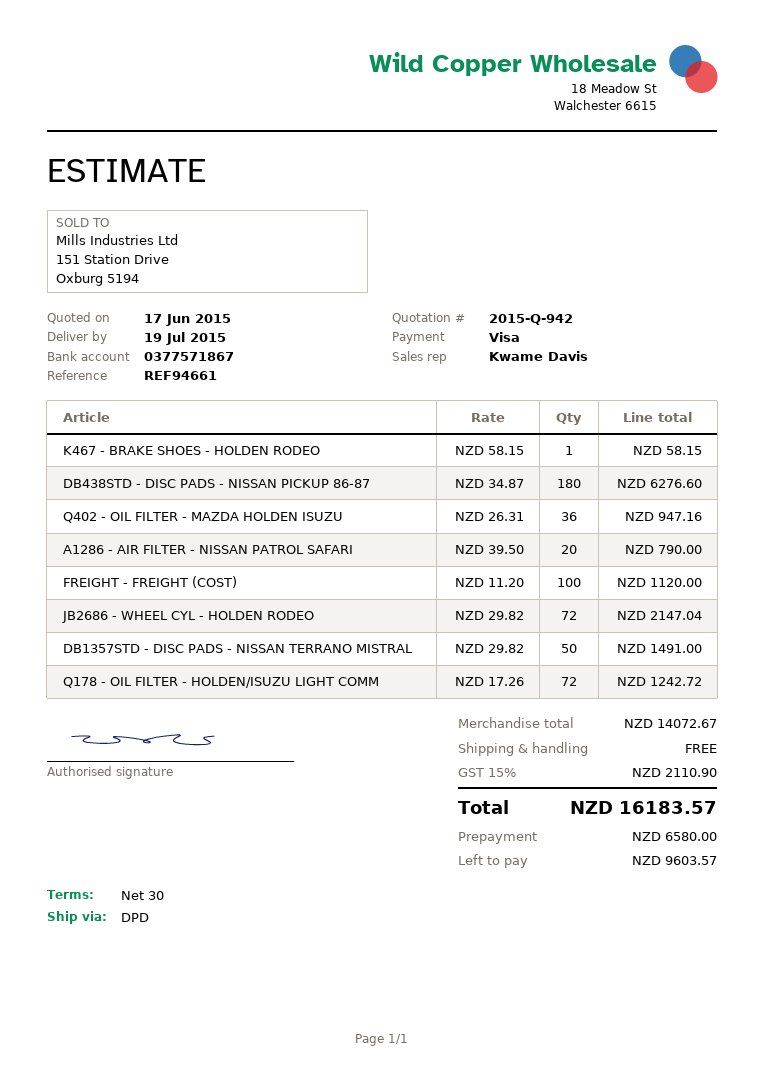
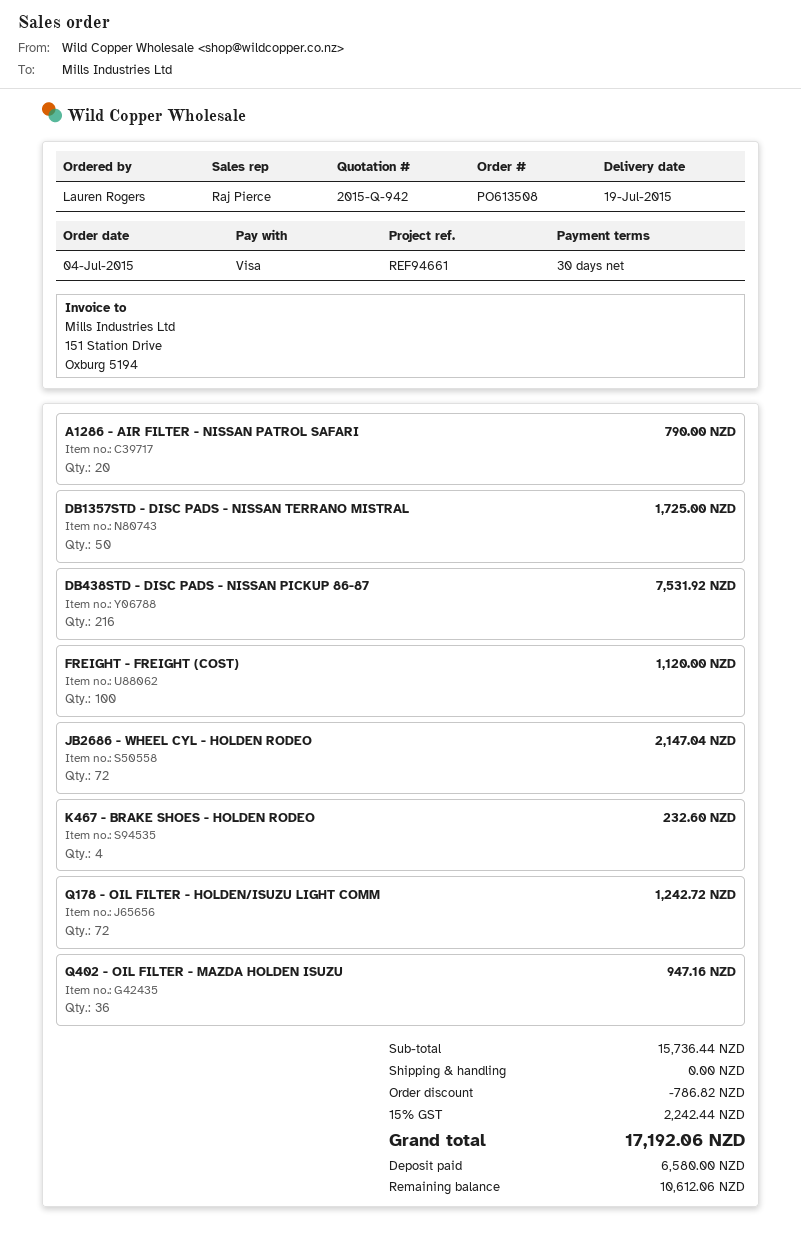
sales rep: Kwame Davis -> Raj Pierce
K467 - BRAKE SHOES - HOLDEN RODEO: 1 for 58.15 -> 4 for 232.60
DB438STD - DISC PADS - NISSAN PICKUP 86-87: 180 for 6276.60 -> 216 for 7531.92
DB1357STD - DISC PADS - NISSAN TERRANO MISTRAL: 50 for 1491.00 -> 50 for 1725.00
subtotal: 14072.67 -> 15736.44
discount: none -> 786.82
tax: 15% = 2110.90 -> 15% = 2242.44
total: 16183.57 -> 17192.06
balance: 9603.57 -> 10612.06

